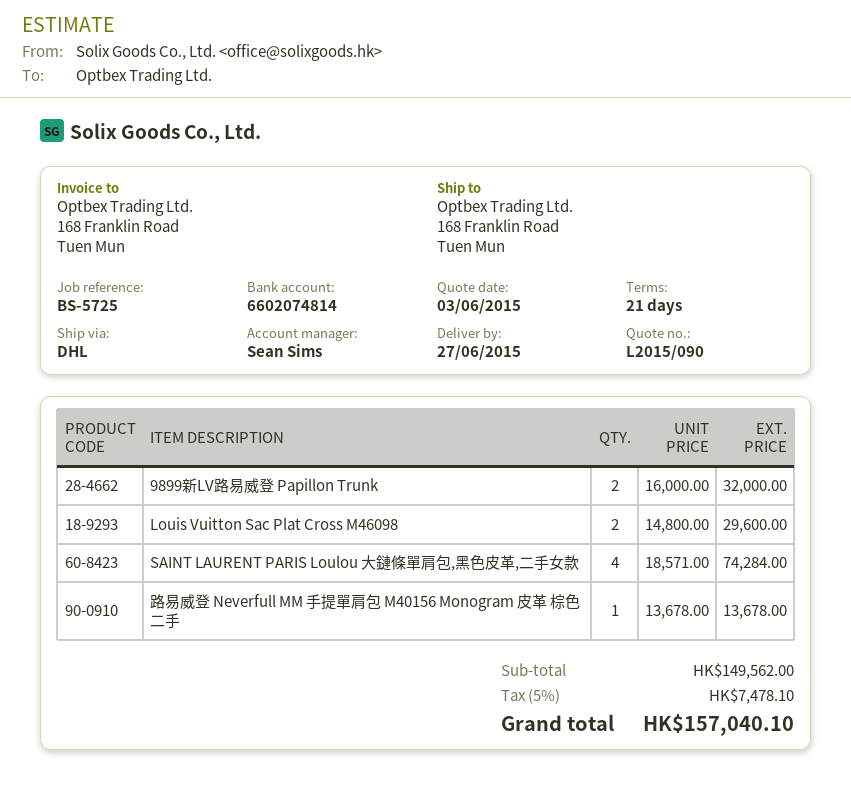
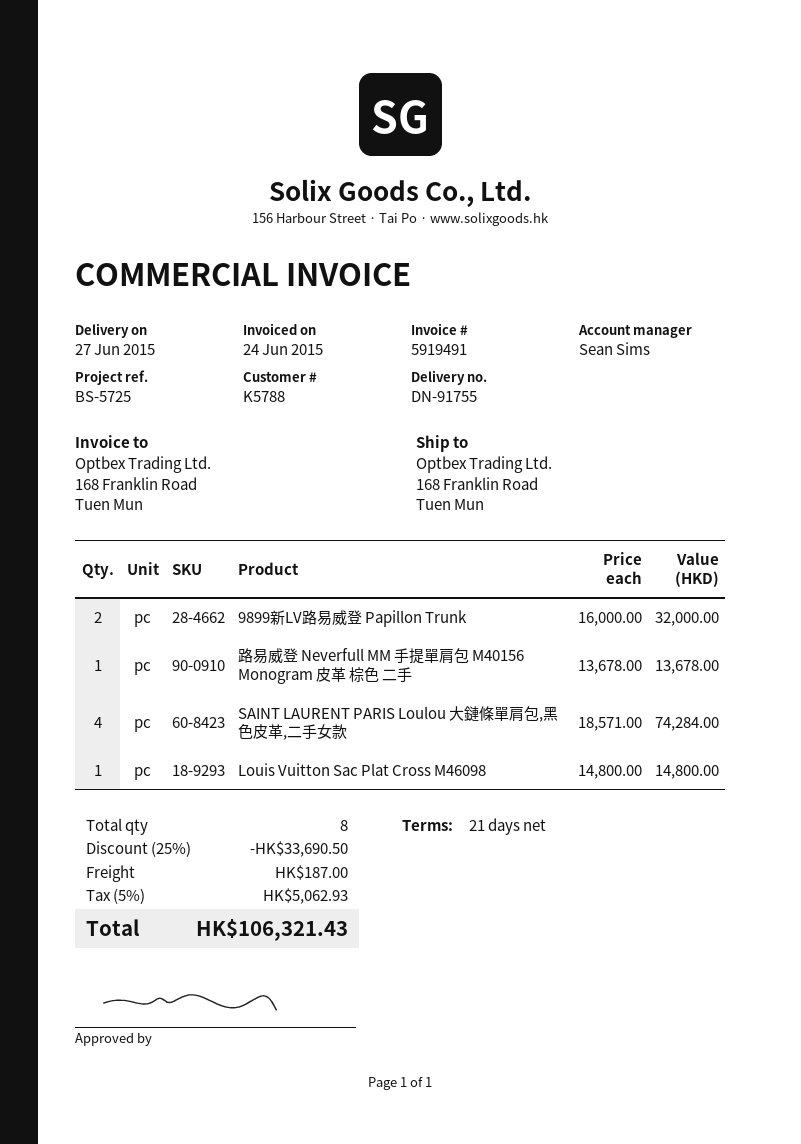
Louis Vuitton Sac Plat Cross M46098: 2 x 14800.00 = 29600.00 -> 1 x 14800.00 = 14800.00
discount: none -> 25% = 33690.50
shipping: none -> 187.00
tax: 5% = 7478.10 -> 5% = 5062.93
total: 157040.10 -> 106321.43

